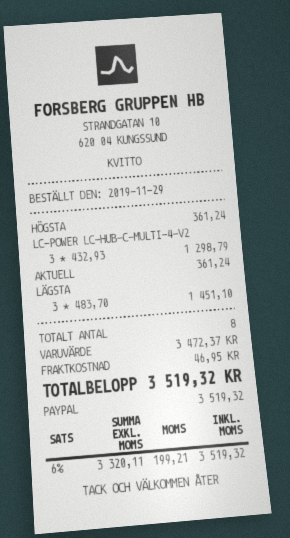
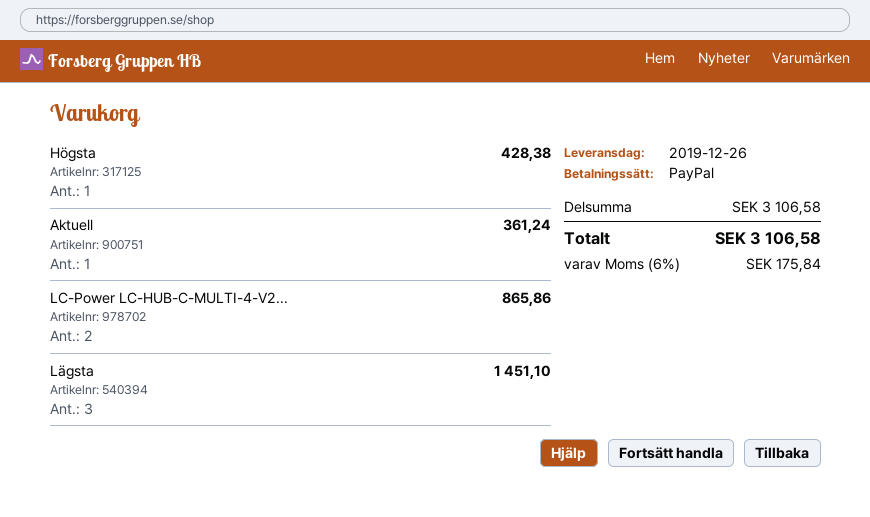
HÖGSTA: 1 for 361.24 -> 1 for 428.38
LC-POWER LC-HUB-C-MULTI-4-V2: 3 for 1298.79 -> 2 for 865.86
subtotal: 3472.37 -> 3106.58
shipping: 46.95 -> none
tax: 6% = 199.21 -> 6% = 175.84
total: 3519.32 -> 3106.58

